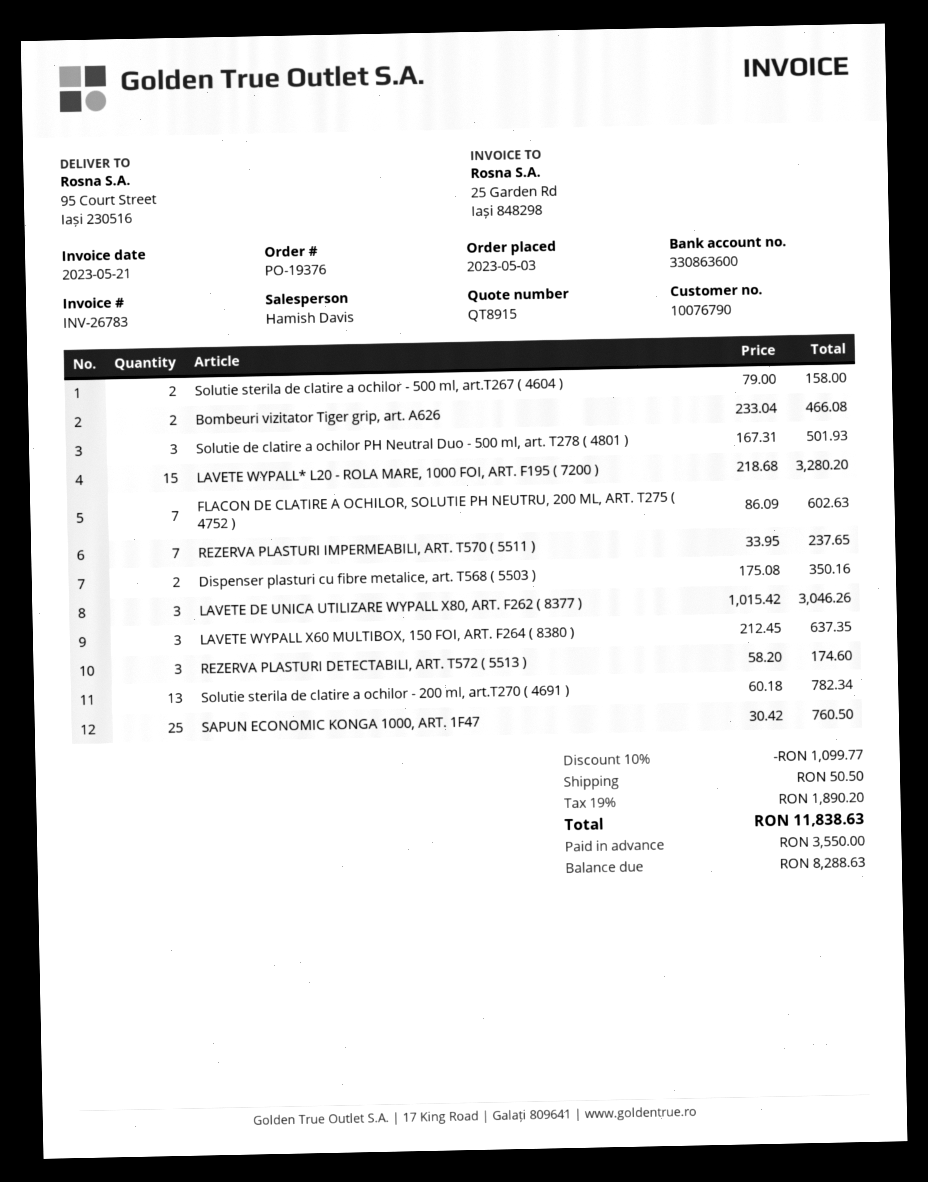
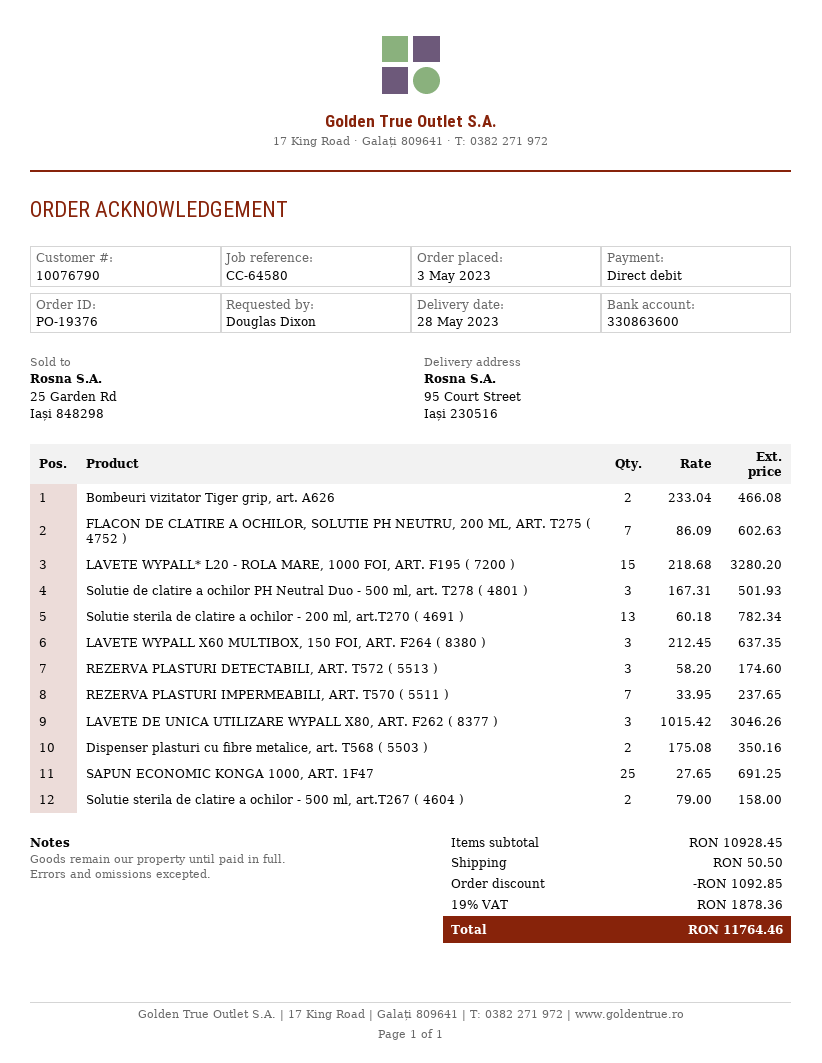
SAPUN ECONOMIC KONGA 1000, ART. 1F47: 25 x 30.42 = 760.50 -> 25 x 27.65 = 691.25
discount: 1099.77 -> 1092.85
tax: 19% = 1890.20 -> 19% = 1878.36
total: 11838.63 -> 11764.46

